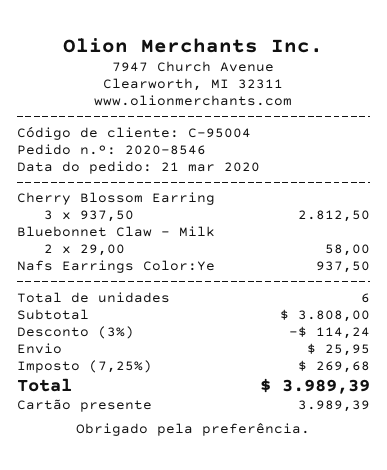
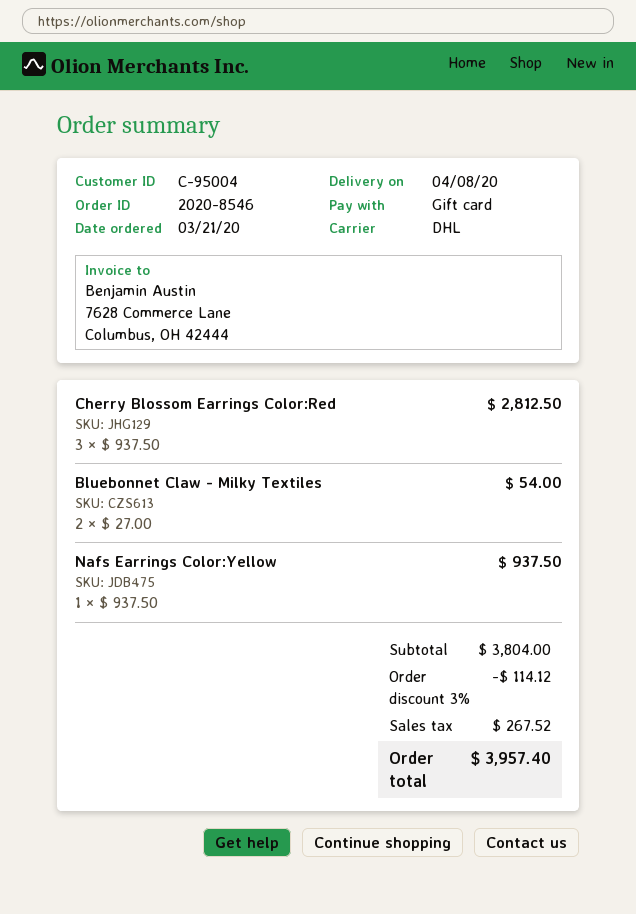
Bluebonnet Claw - Milk: 2 x 29.00 = 58.00 -> 2 x 27.00 = 54.00
subtotal: 3808.00 -> 3804.00
discount: 3% = 114.24 -> 3% = 114.12
shipping: 25.95 -> none
tax: 269.68 -> 267.52
total: 3989.39 -> 3957.40

